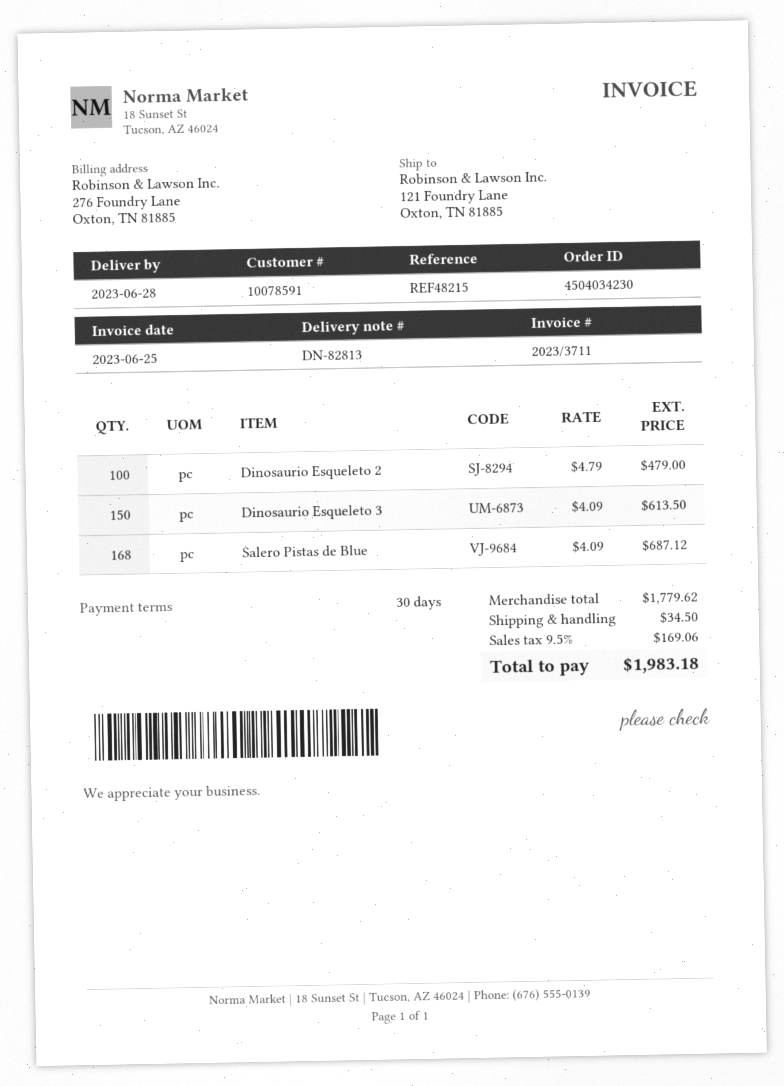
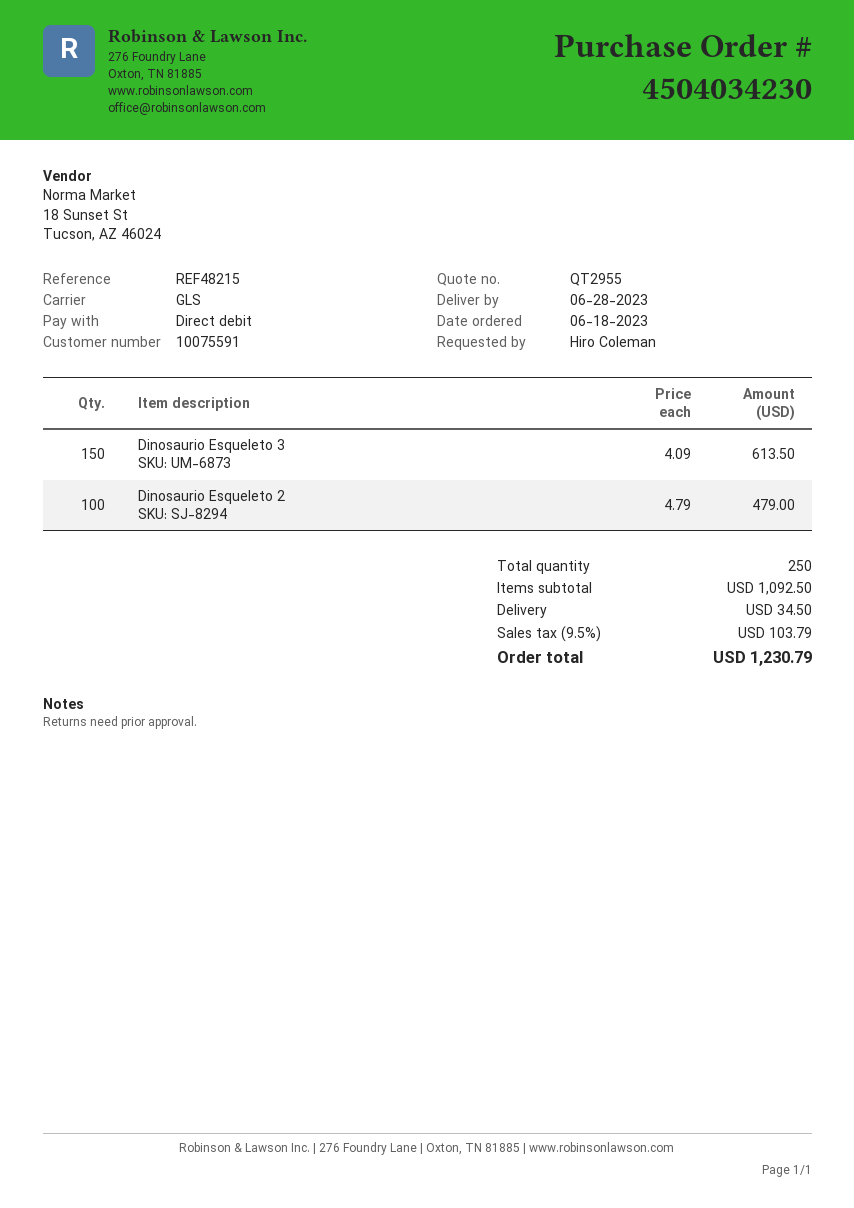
customer number: 10078591 -> 10075591
Salero Pistas de Blue: 168 x 4.09 = 687.12 -> none
subtotal: 1779.62 -> 1092.50
tax: 9.5% = 169.06 -> 9.5% = 103.79
total: 1983.18 -> 1230.79

